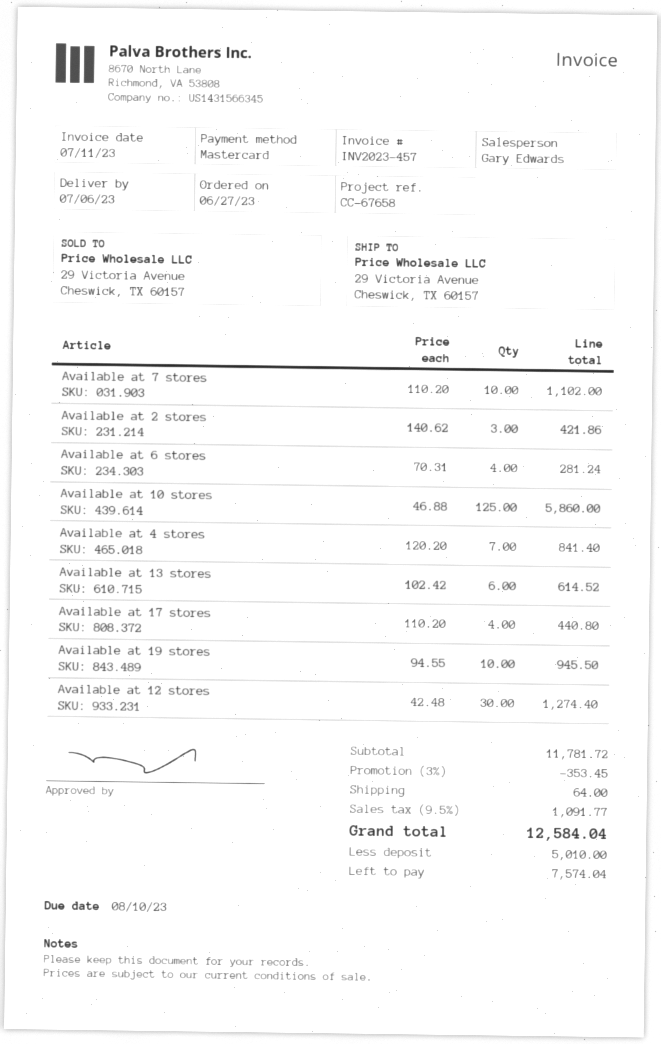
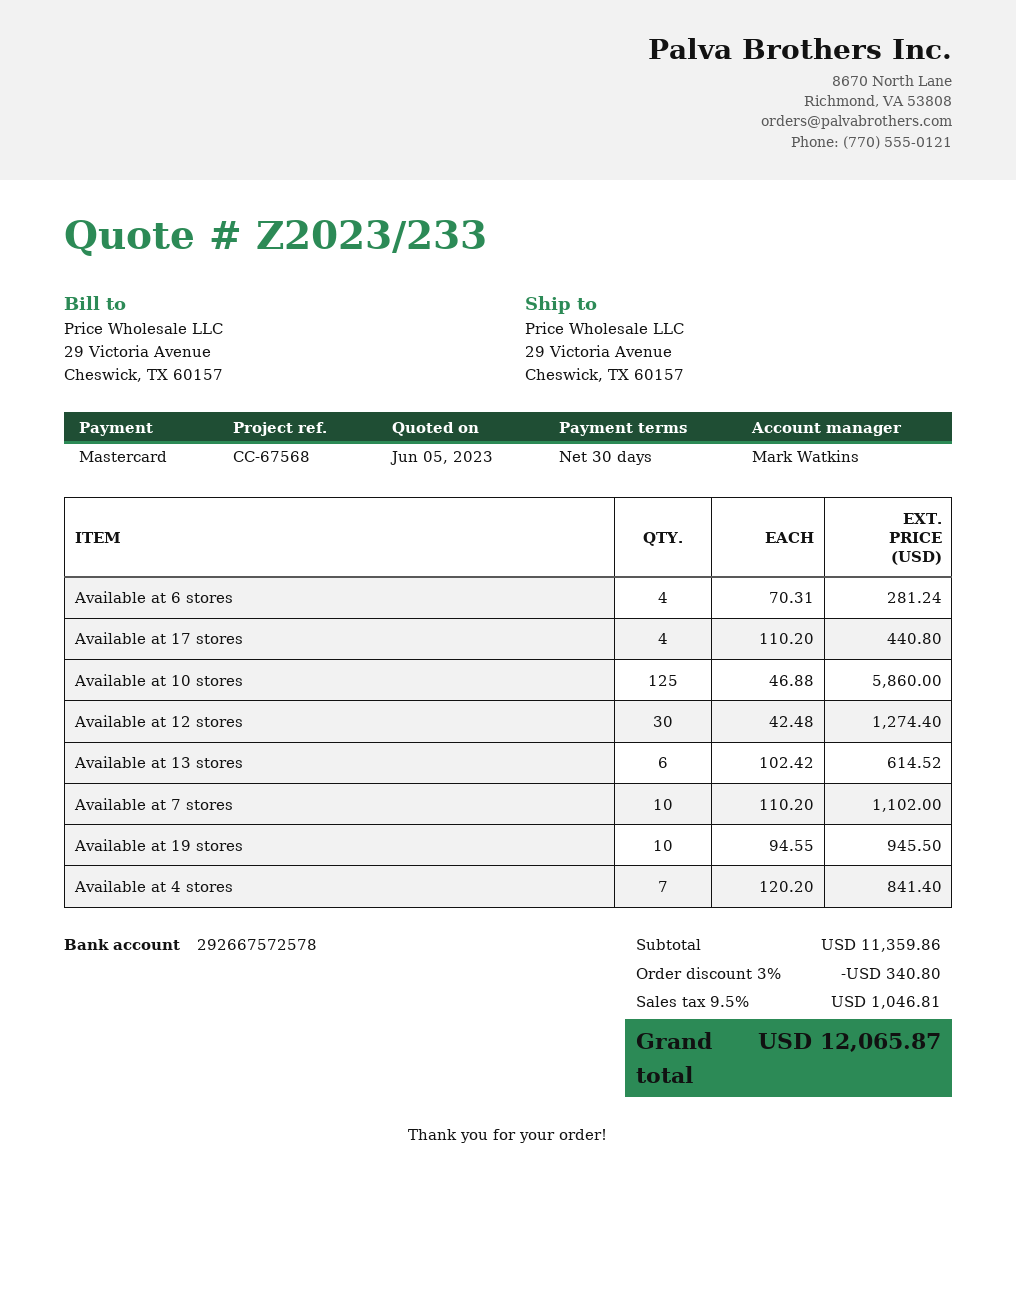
reference: CC-67658 -> CC-67568
sales rep: Gary Edwards -> Mark Watkins
Available at 2 stores: 3 x 140.62 = 421.86 -> none
subtotal: 11781.72 -> 11359.86
discount: 3% = 353.45 -> 3% = 340.80
shipping: 64.00 -> none
tax: 9.5% = 1091.77 -> 9.5% = 1046.81
total: 12584.04 -> 12065.87

